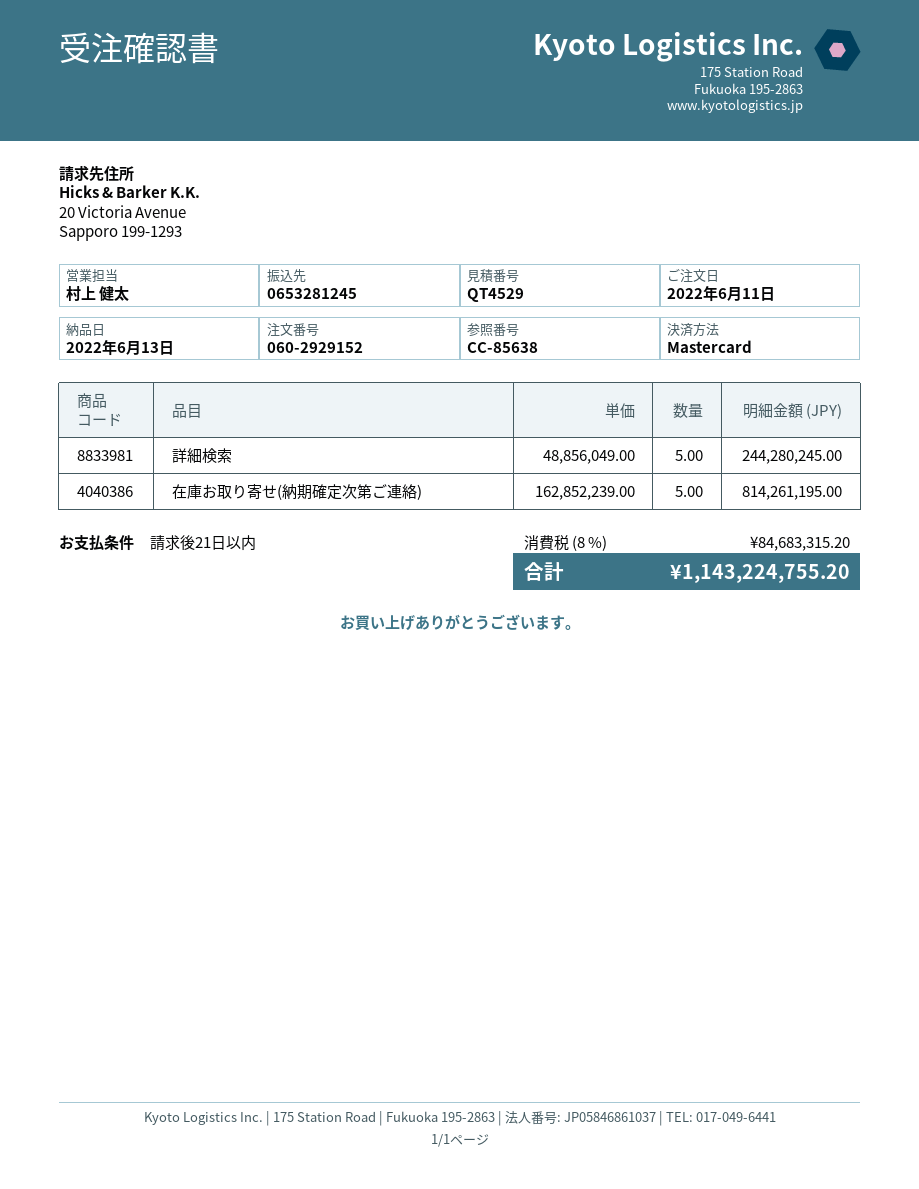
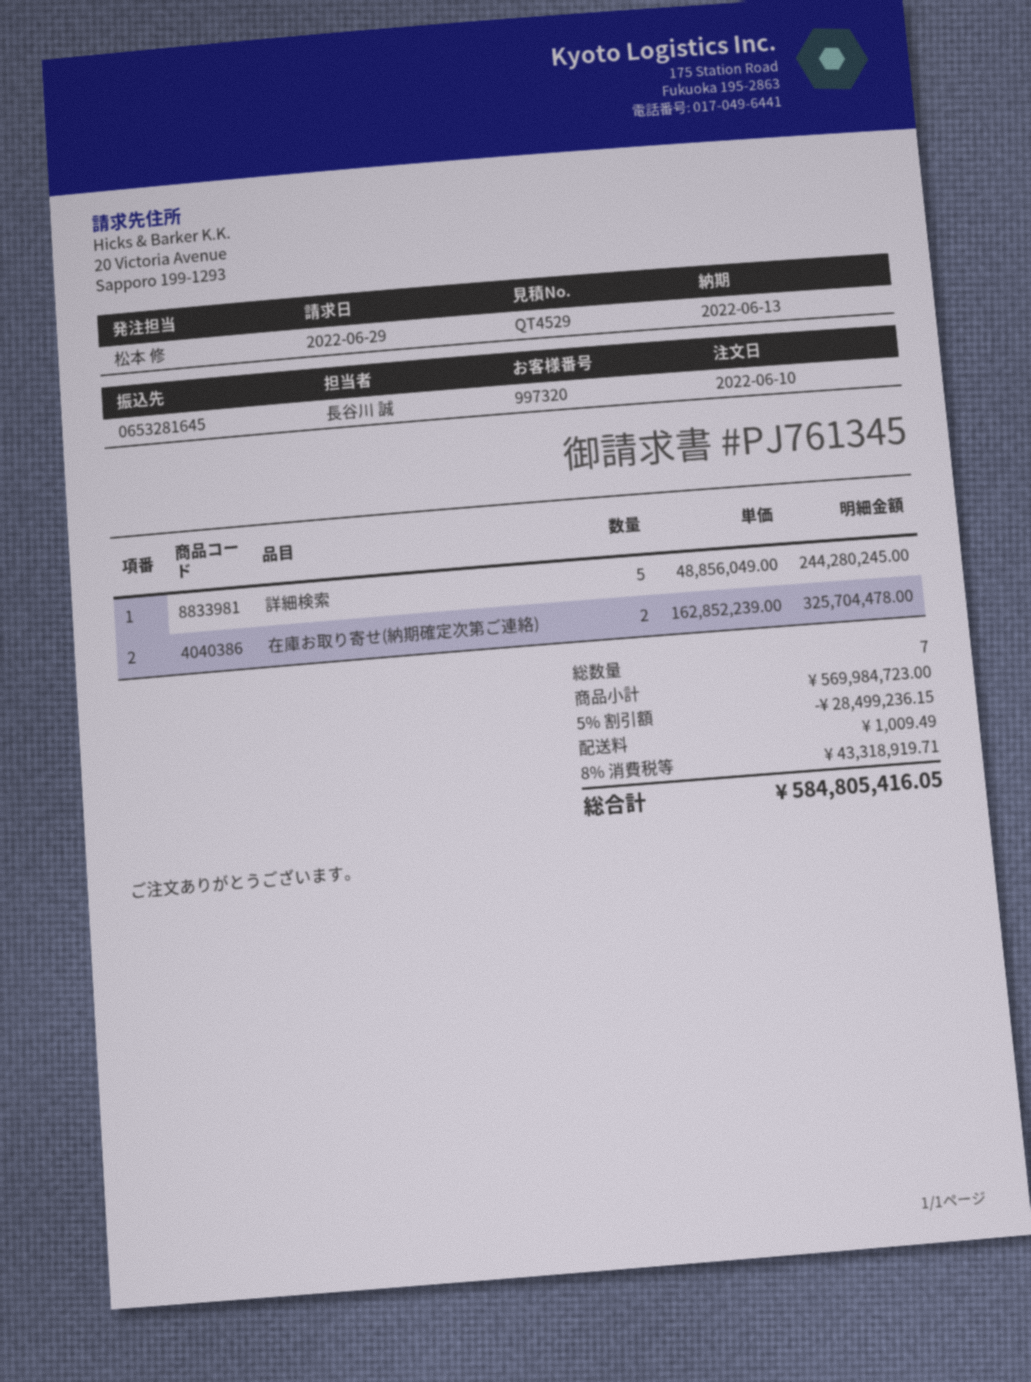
order date: 2022-06-11 -> 2022-06-10
sales rep: 村上 健太 -> 長谷川 誠
bank account: 0653281245 -> 0653281645
在庫お取り寄せ(納期確定次第ご連絡): 5 x 162852239.00 = 814261195.00 -> 2 x 162852239.00 = 325704478.00
discount: none -> 5% = 28499236.15
shipping: none -> 1009.49
tax: 8% = 84683315.20 -> 8% = 43318919.71
total: 1143224755.20 -> 584805416.05

